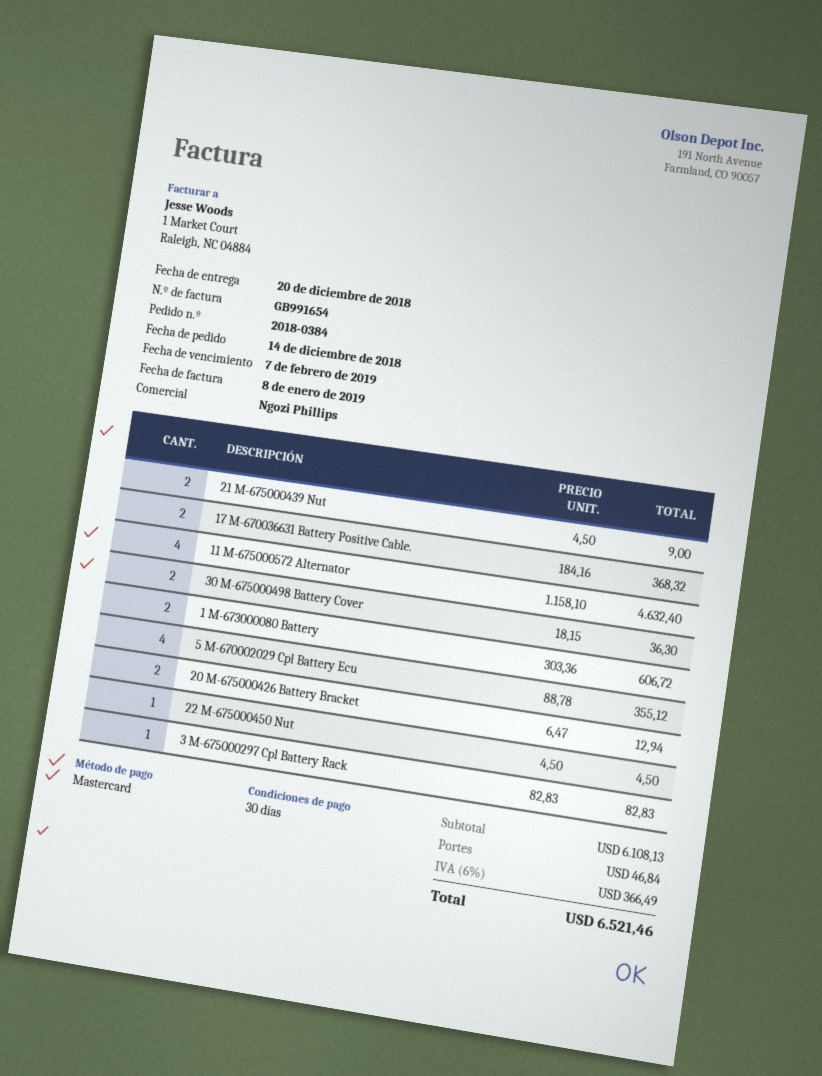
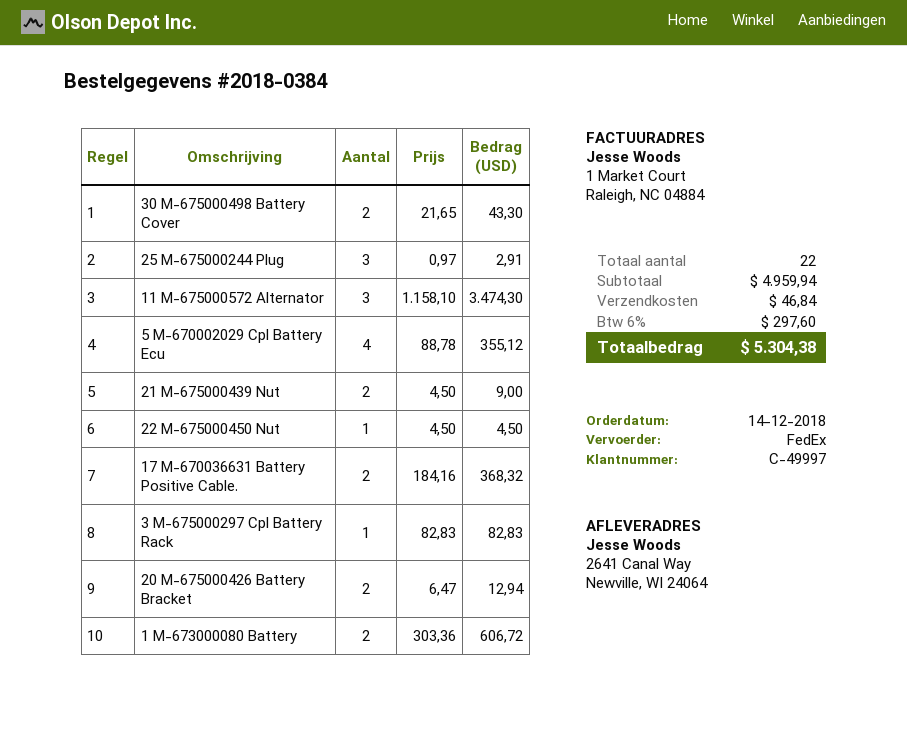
11 M-675000572 Alternator: 4 x 1158.10 = 4632.40 -> 3 x 1158.10 = 3474.30
30 M-675000498 Battery Cover: 2 x 18.15 = 36.30 -> 2 x 21.65 = 43.30
25 M-675000244 Plug: none -> 3 x 0.97 = 2.91
subtotal: 6108.13 -> 4959.94
tax: 6% = 366.49 -> 6% = 297.60
total: 6521.46 -> 5304.38

